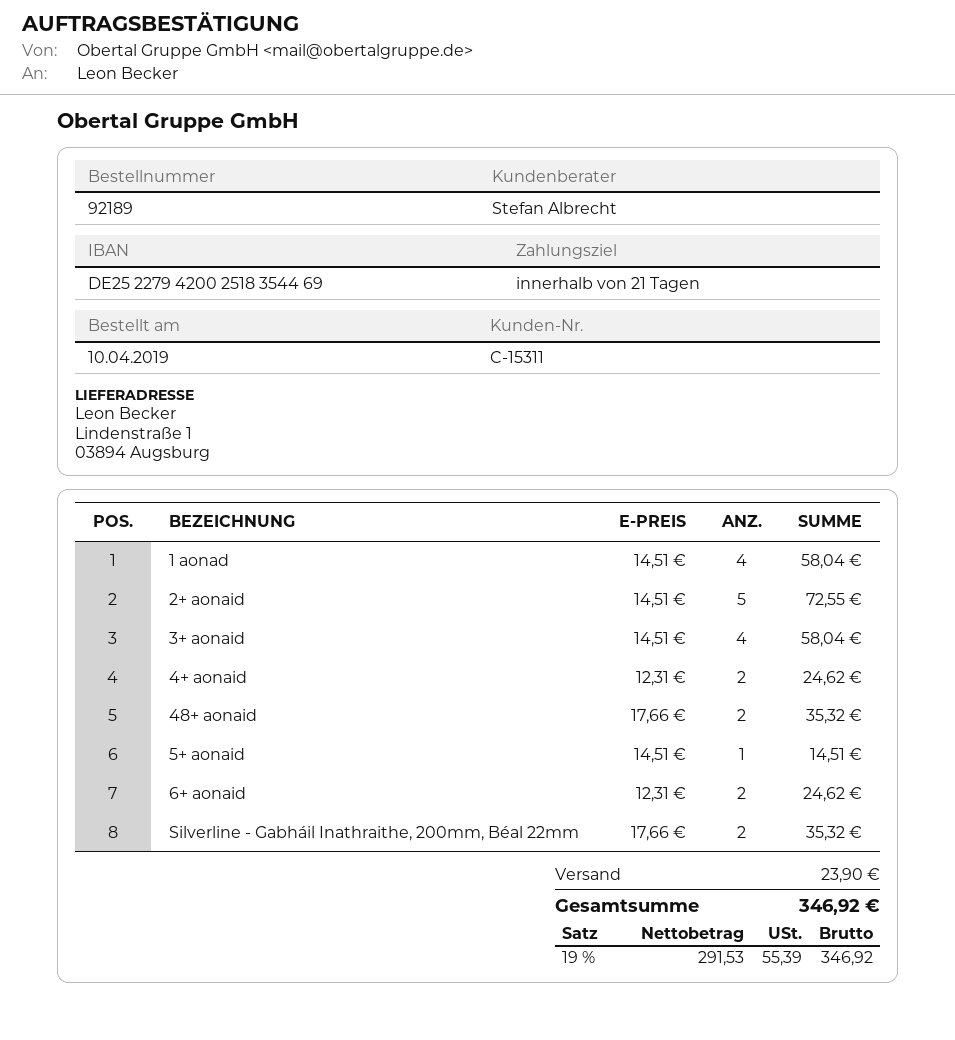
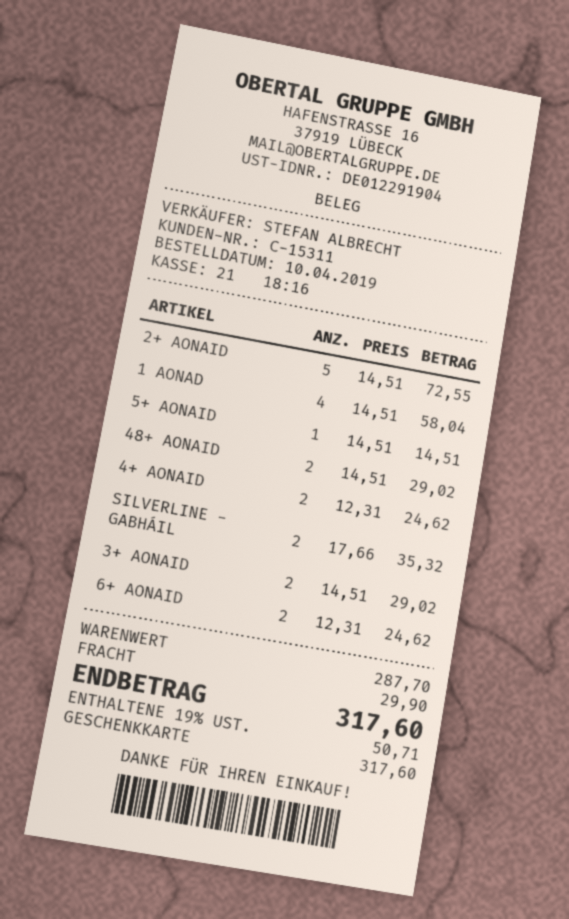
3+ aonaid: 4 x 14.51 = 58.04 -> 2 x 14.51 = 29.02
48+ aonaid: 2 x 17.66 = 35.32 -> 2 x 14.51 = 29.02
shipping: 23.90 -> 29.90
tax: 19% = 55.39 -> 19% = 50.71
total: 346.92 -> 317.60

